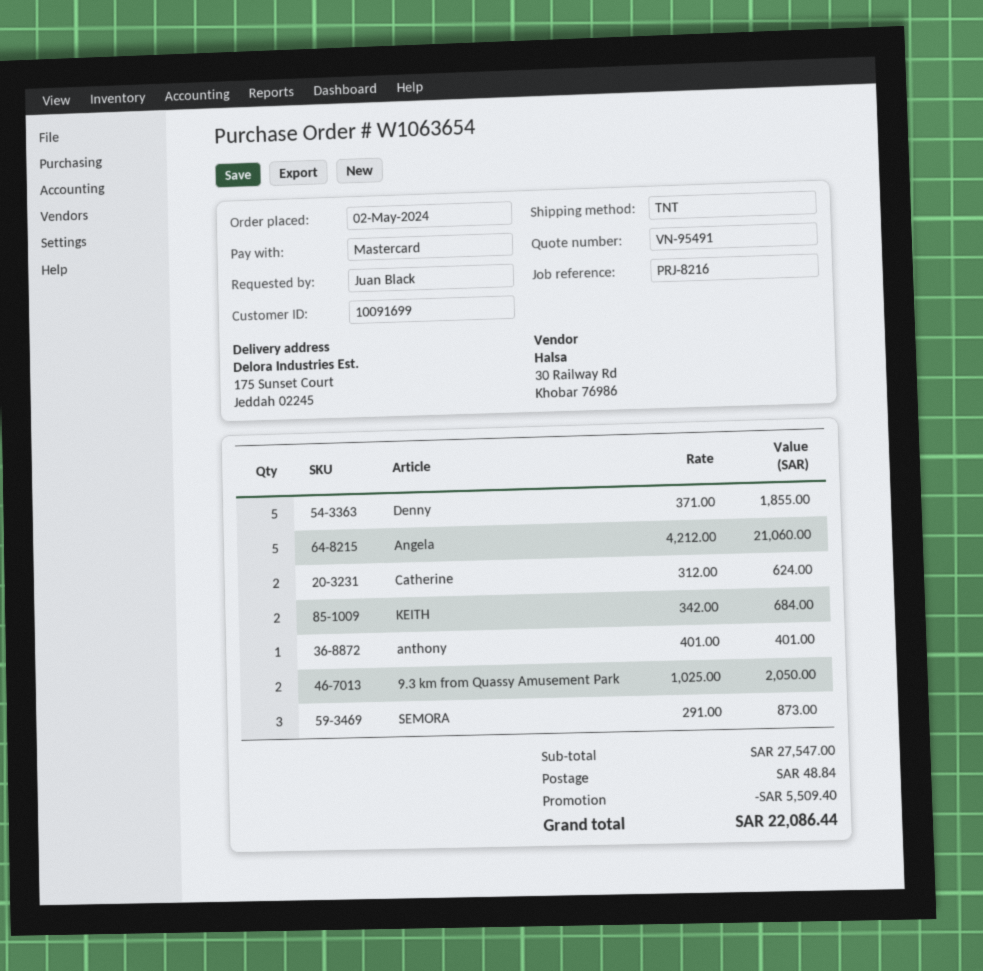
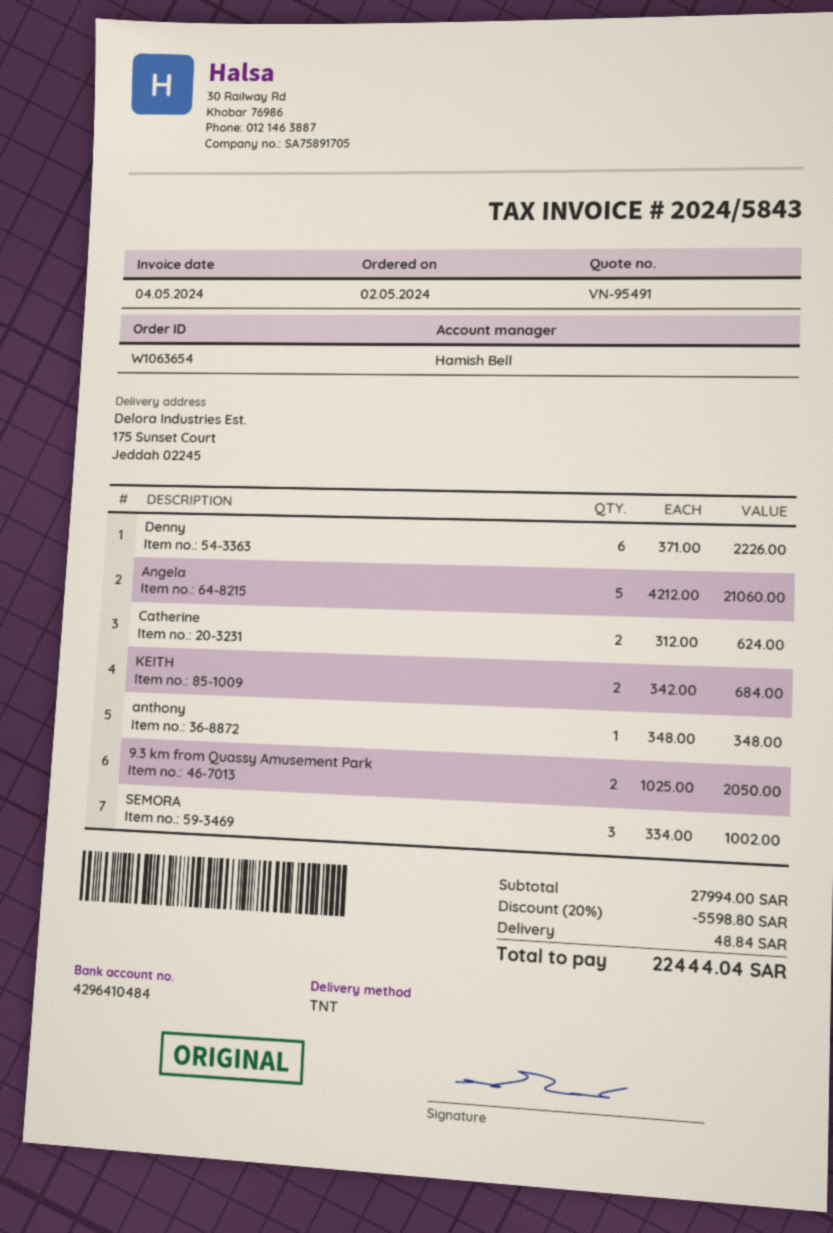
Denny: 5 x 371.00 = 1855.00 -> 6 x 371.00 = 2226.00
anthony: 1 x 401.00 = 401.00 -> 1 x 348.00 = 348.00
SEMORA: 3 x 291.00 = 873.00 -> 3 x 334.00 = 1002.00
subtotal: 27547.00 -> 27994.00
discount: 5509.40 -> 5598.80
total: 22086.44 -> 22444.04

